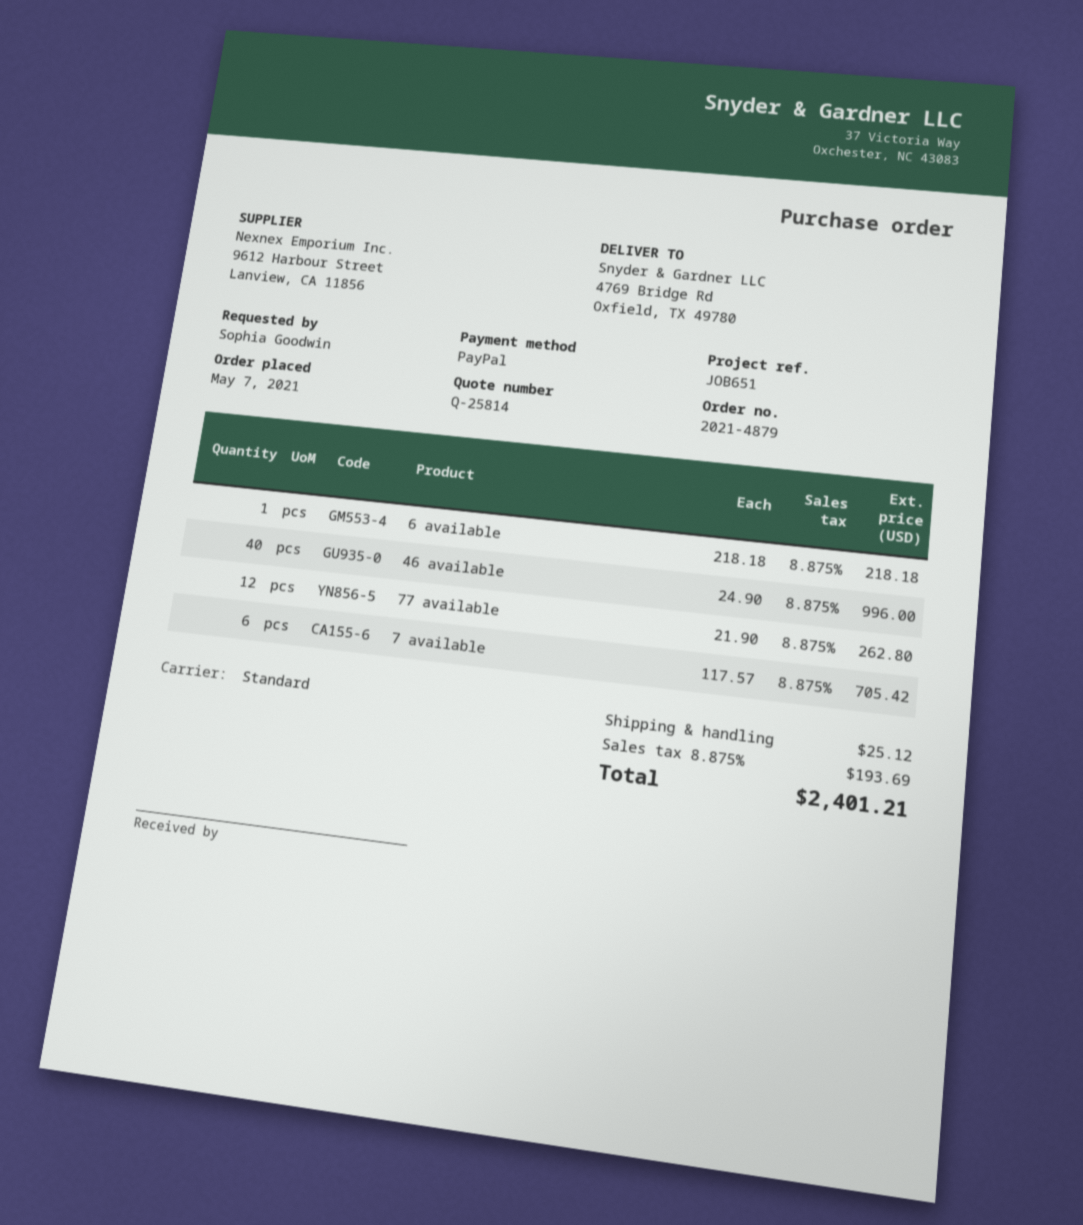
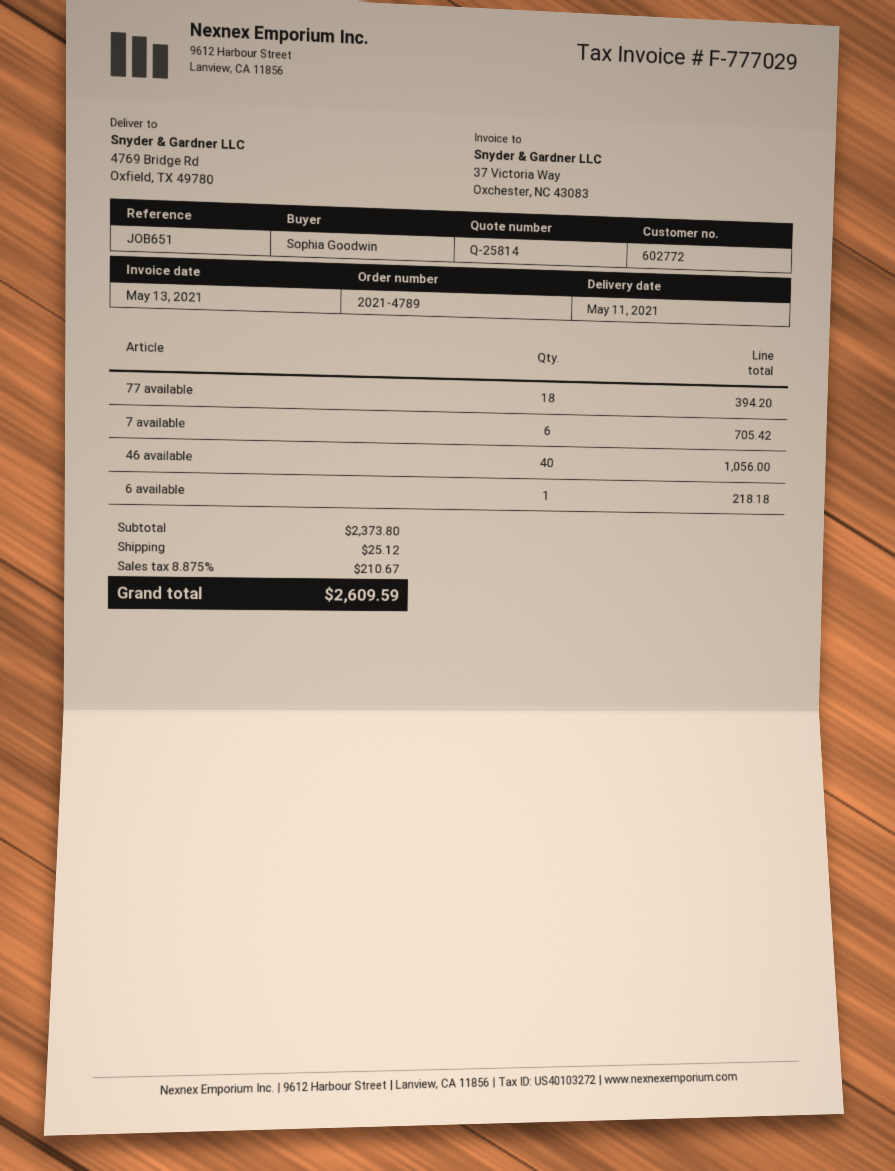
order number: 2021-4879 -> 2021-4789
46 available: 40 for 996.00 -> 40 for 1056.00
77 available: 12 for 262.80 -> 18 for 394.20
tax: 8.875% = 193.69 -> 8.875% = 210.67
total: 2401.21 -> 2609.59

